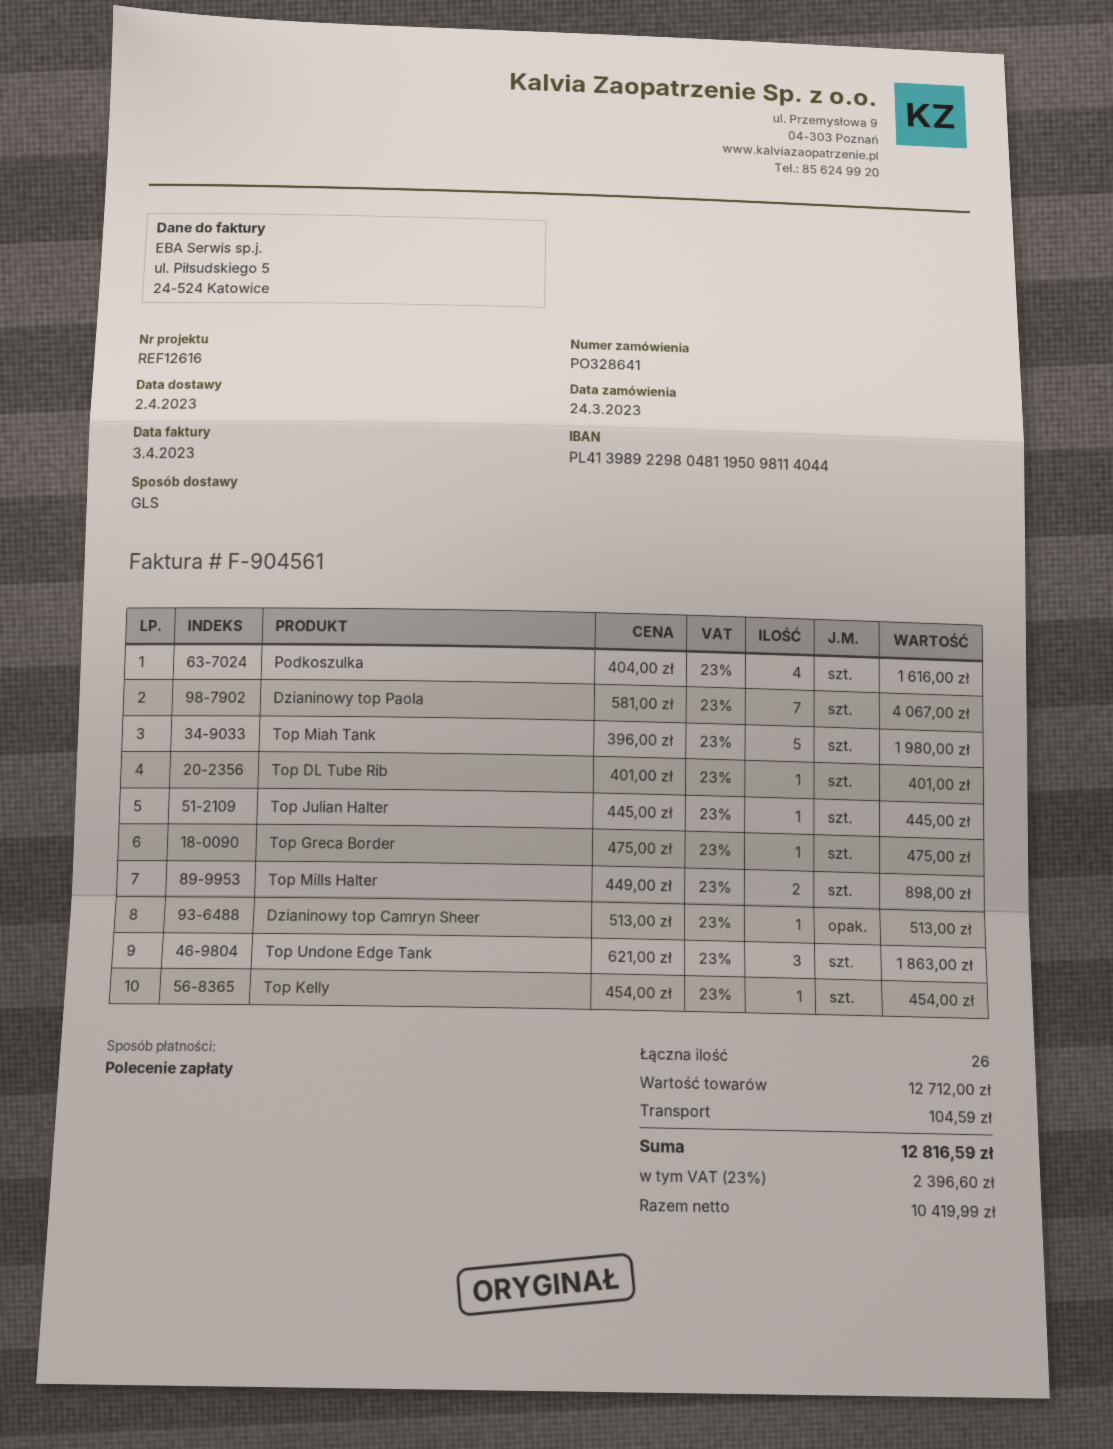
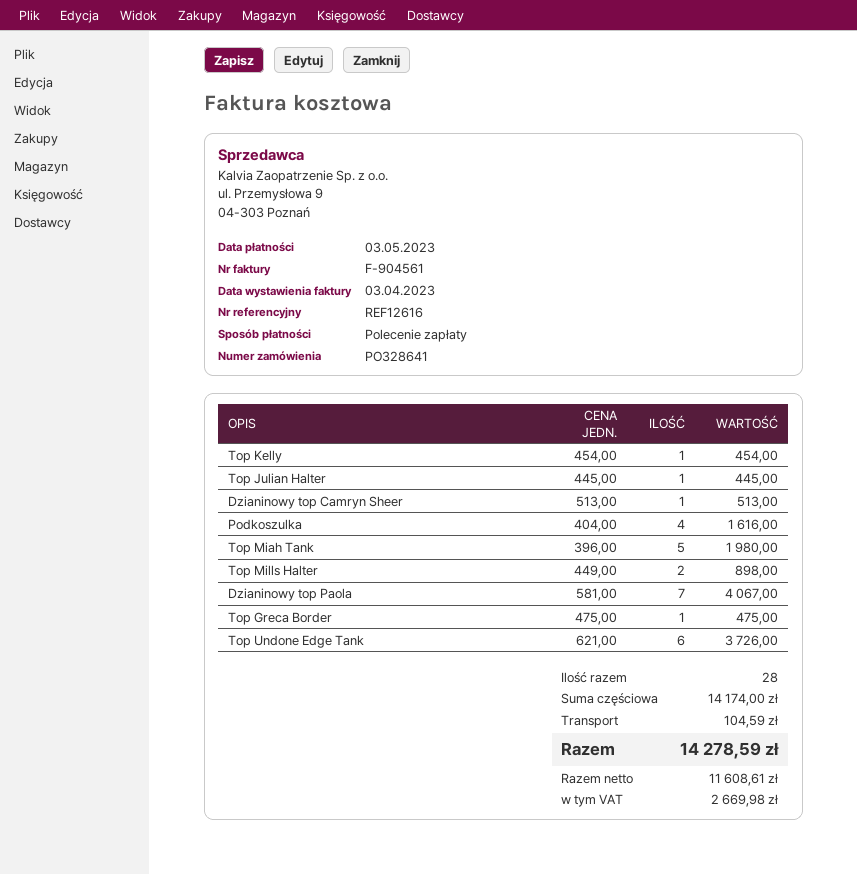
Top DL Tube Rib: 1 x 401.00 = 401.00 -> none
Top Undone Edge Tank: 3 x 621.00 = 1863.00 -> 6 x 621.00 = 3726.00
total quantity: 26 -> 28
subtotal: 12712.00 -> 14174.00
net: 10419.99 -> 11608.61
tax: 2396.60 -> 2669.98
total: 12816.59 -> 14278.59

